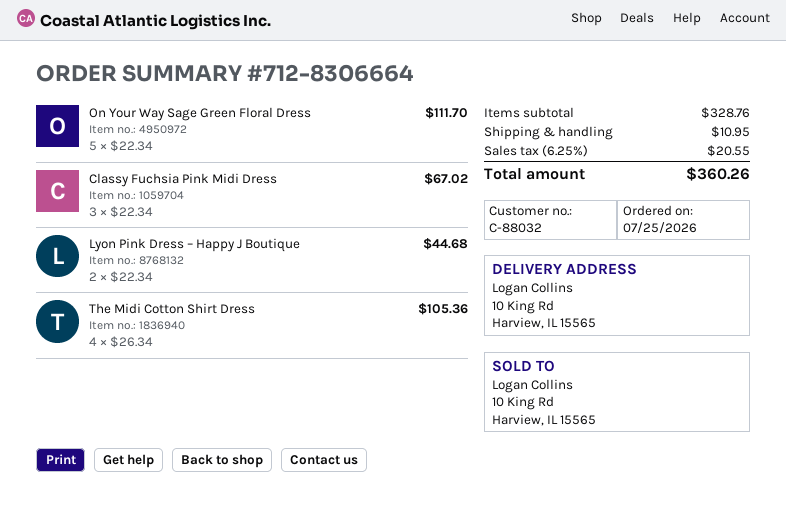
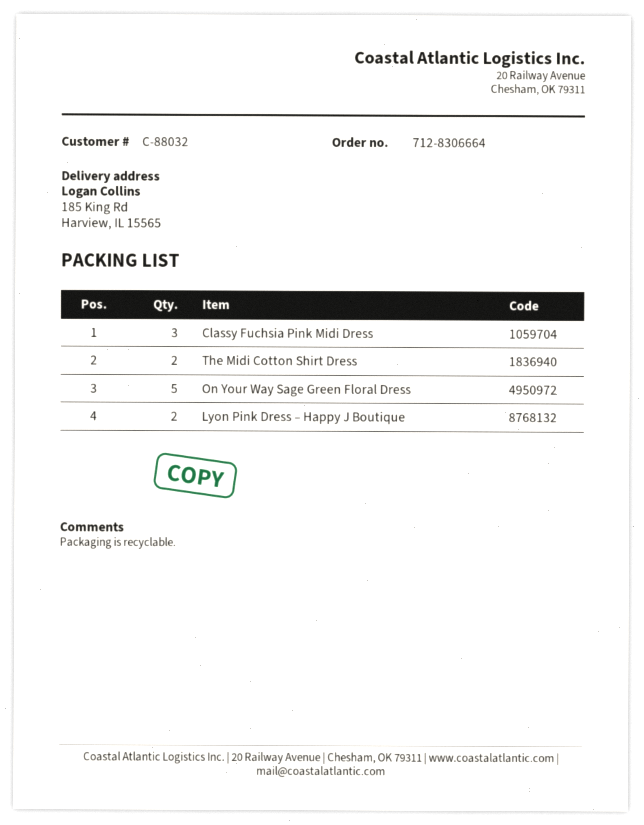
ship to: 10 King Rd, Harview, IL 15565 -> 185 King Rd, Harview, IL 15565
The Midi Cotton Shirt Dress: 4 -> 2

